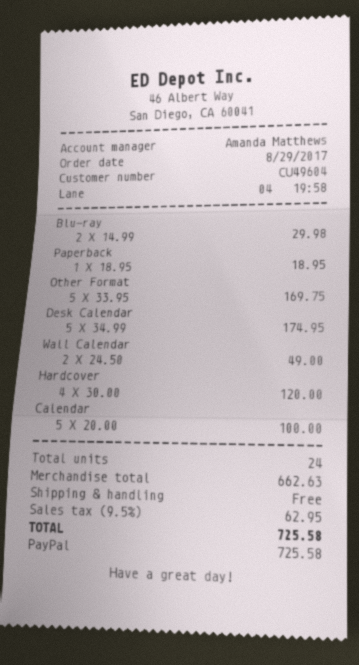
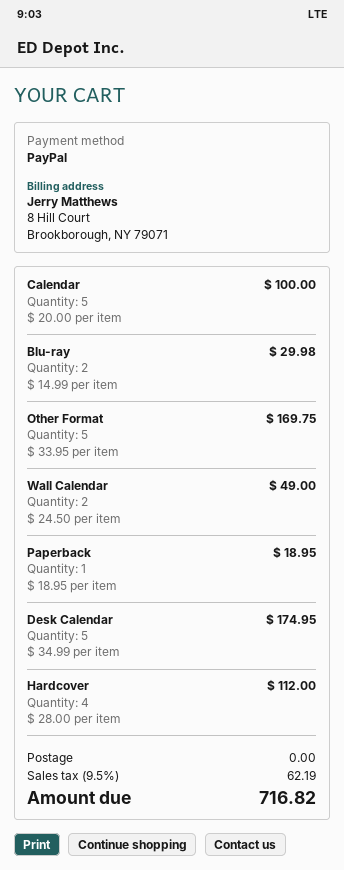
Hardcover: 4 x 30.00 = 120.00 -> 4 x 28.00 = 112.00
tax: 9.5% = 62.95 -> 9.5% = 62.19
total: 725.58 -> 716.82

